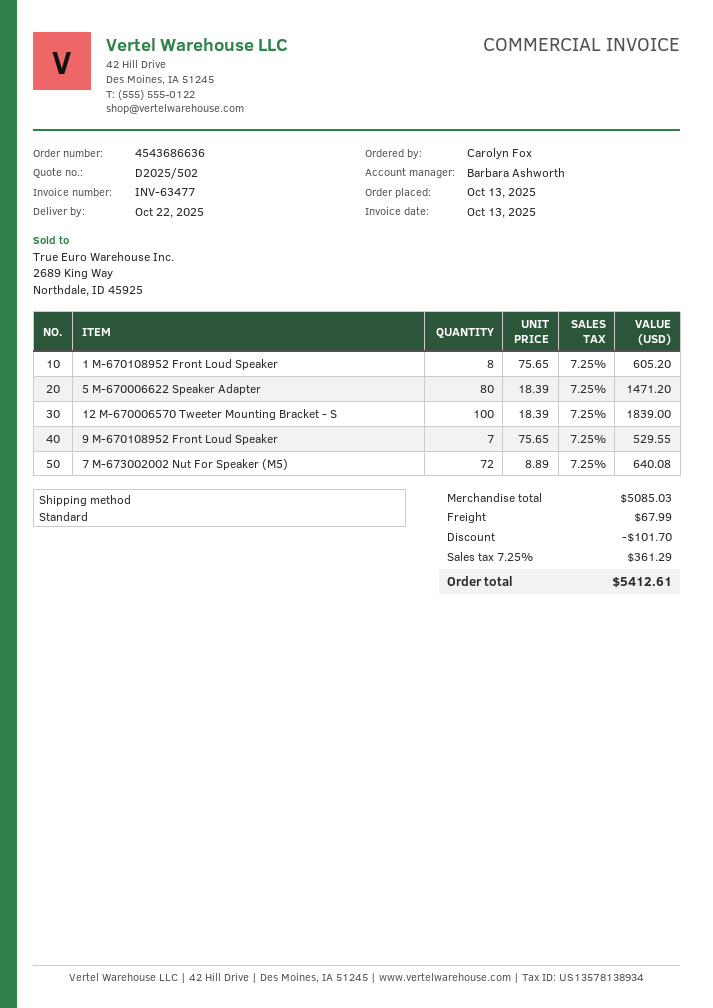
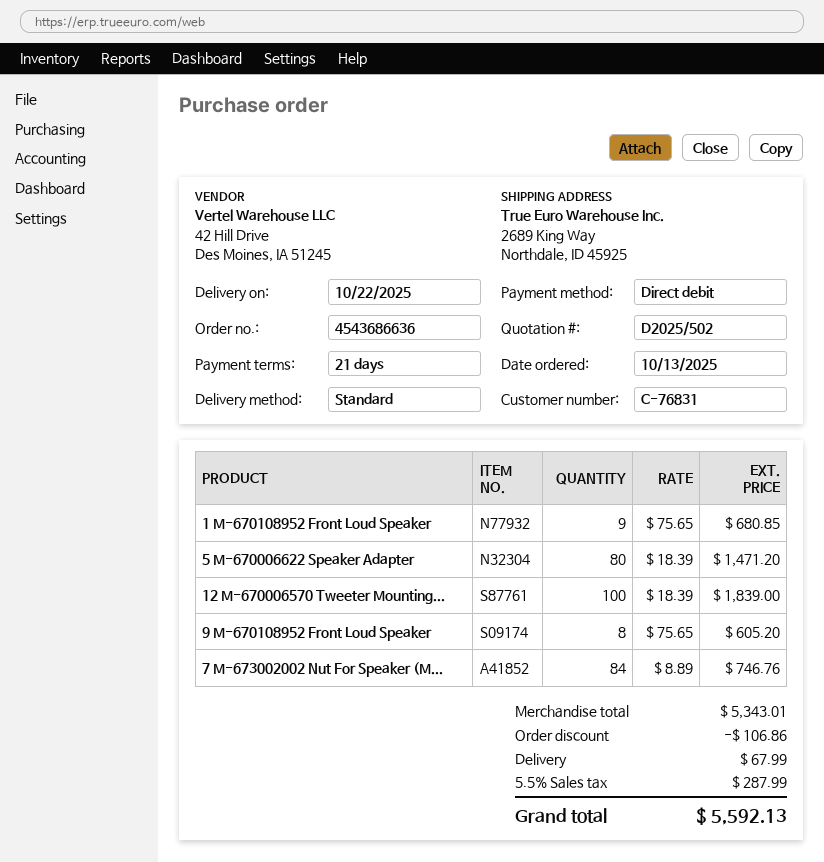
1 M-670108952 Front Loud Speaker: 8 x 75.65 = 605.20 -> 9 x 75.65 = 680.85
9 M-670108952 Front Loud Speaker: 7 x 75.65 = 529.55 -> 8 x 75.65 = 605.20
7 M-673002002 Nut For Speaker (M5): 72 x 8.89 = 640.08 -> 84 x 8.89 = 746.76
subtotal: 5085.03 -> 5343.01
discount: 101.70 -> 106.86
tax: 7.25% = 361.29 -> 5.5% = 287.99
total: 5412.61 -> 5592.13

